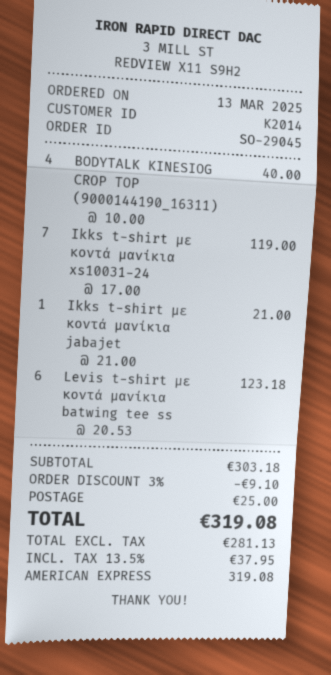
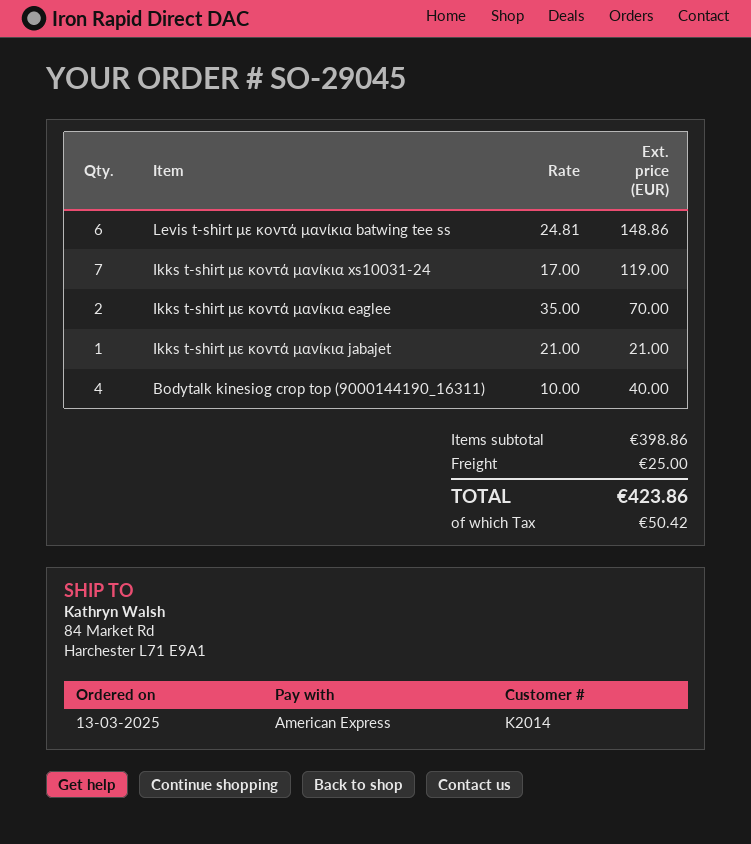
Levis t-shirt με κοντά μανίκια batwing tee ss: 6 x 20.53 = 123.18 -> 6 x 24.81 = 148.86
Ikks t-shirt με κοντά μανίκια eaglee: none -> 2 x 35.00 = 70.00
subtotal: 303.18 -> 398.86
discount: 3% = 9.10 -> none
tax: 37.95 -> 50.42
total: 319.08 -> 423.86

